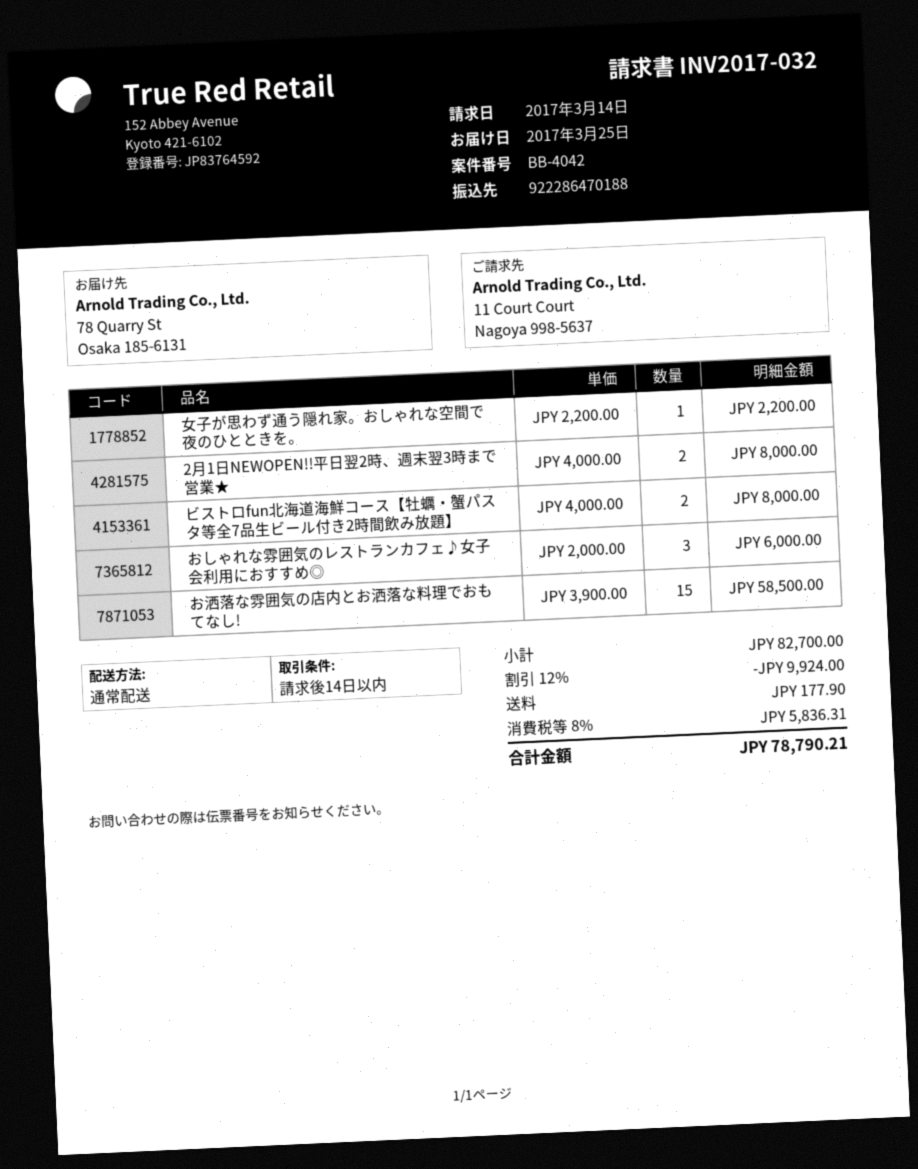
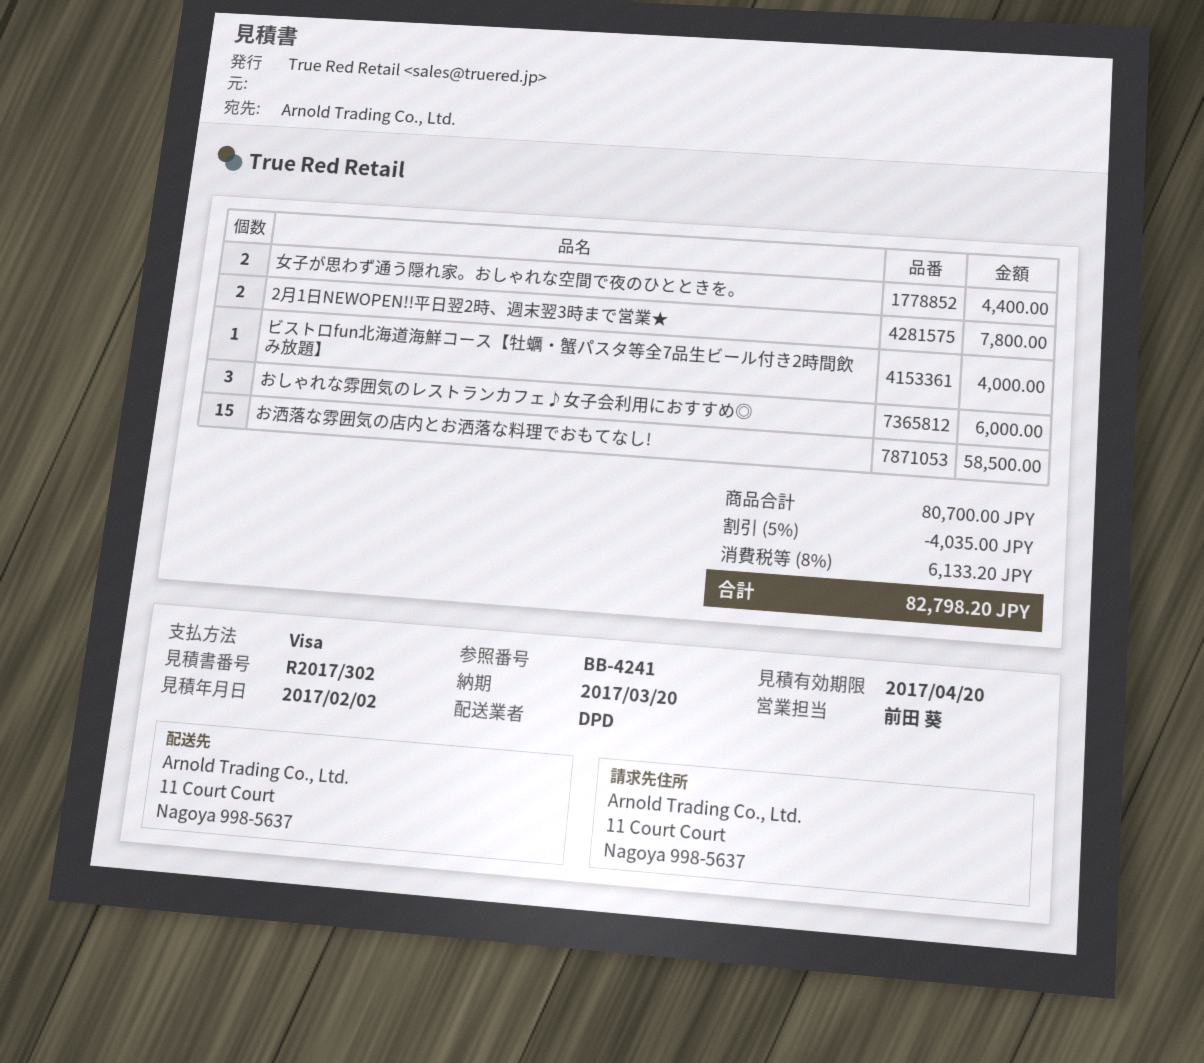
delivery date: 2017-03-25 -> 2017-03-20
reference: BB-4042 -> BB-4241
shipping method: standard -> DPD
ship to: 78 Quarry St, Osaka 185-6131 -> 11 Court Court, Nagoya 998-5637
女子が思わず通う隠れ家。おしゃれな空間で夜のひとときを。: 1 for 2200.00 -> 2 for 4400.00
2月1日NEWOPEN!!平日翌2時、週末翌3時まで営業★: 2 for 8000.00 -> 2 for 7800.00
ビストロfun北海道海鮮コース【牡蠣・蟹パスタ等全7品生ビール付き2時間飲み放題】: 2 for 8000.00 -> 1 for 4000.00
subtotal: 82700.00 -> 80700.00
discount: 12% = 9924.00 -> 5% = 4035.00
shipping: 177.90 -> none
tax: 8% = 5836.31 -> 8% = 6133.20
total: 78790.21 -> 82798.20

